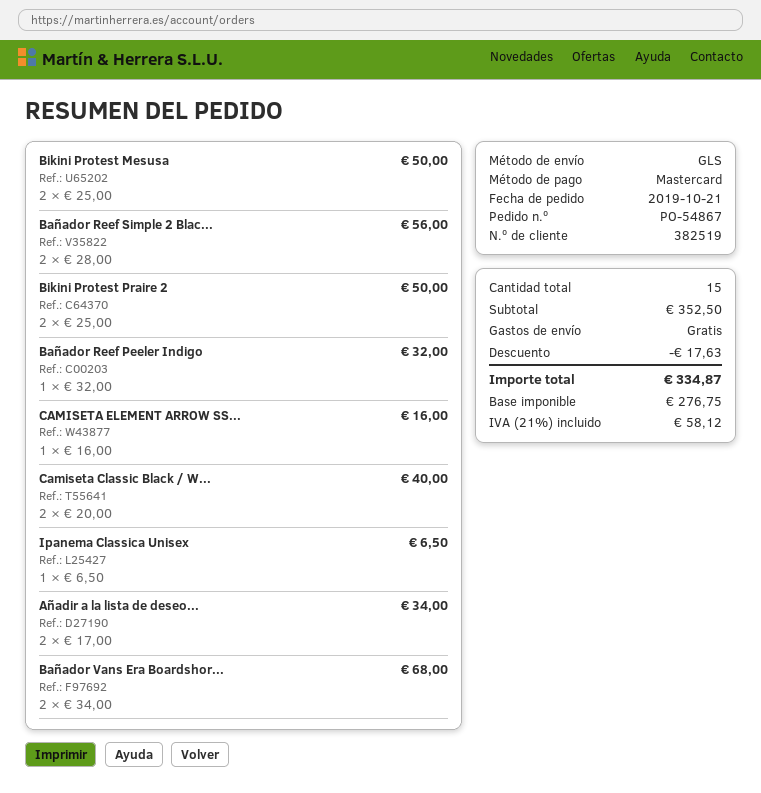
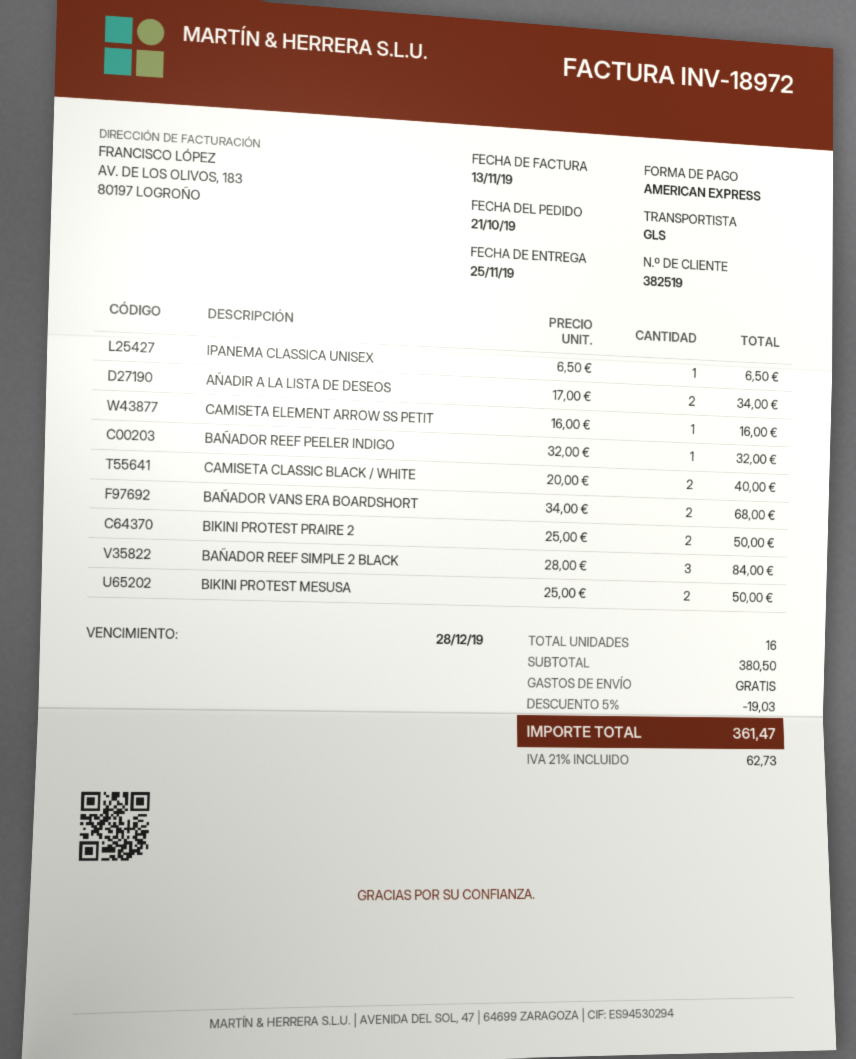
payment method: Mastercard -> American Express
Bañador Reef Simple 2 Blac...: 2 x 28.00 = 56.00 -> 3 x 28.00 = 84.00
total quantity: 15 -> 16
subtotal: 352.50 -> 380.50
discount: 17.63 -> 19.03
tax: 21% = 58.12 -> 21% = 62.73
total: 334.87 -> 361.47

